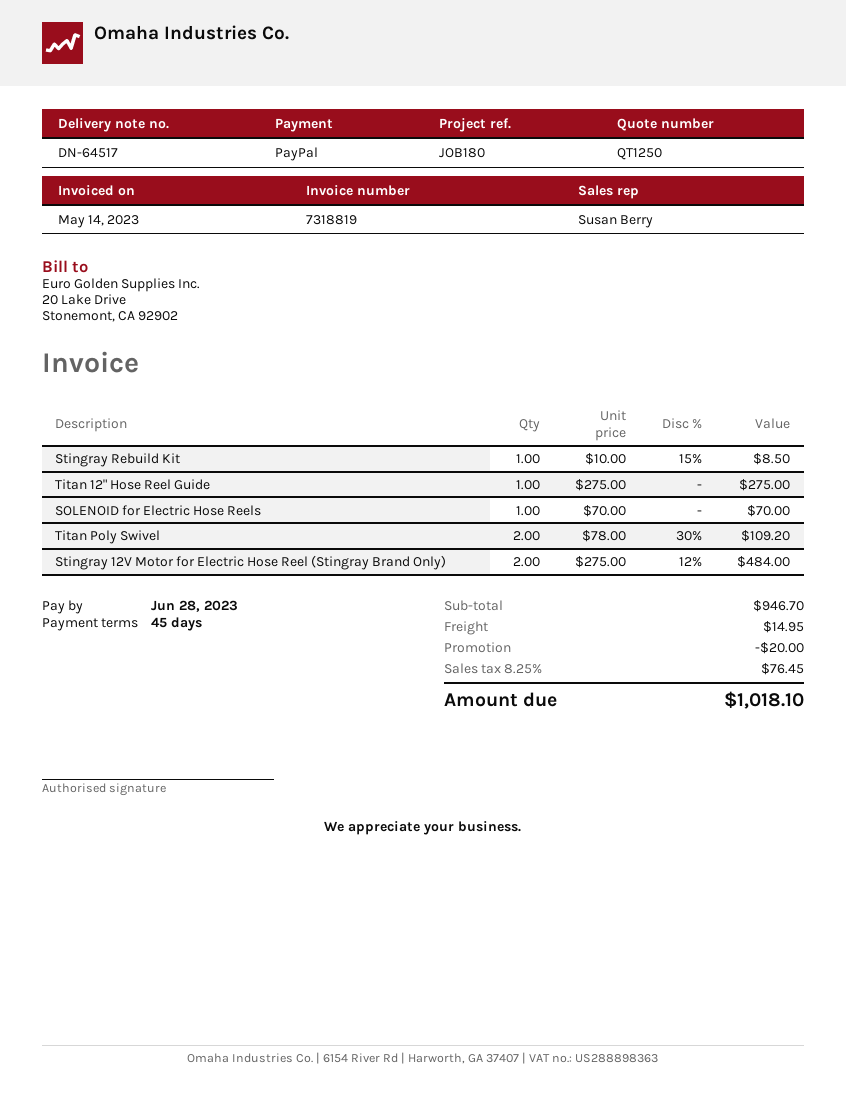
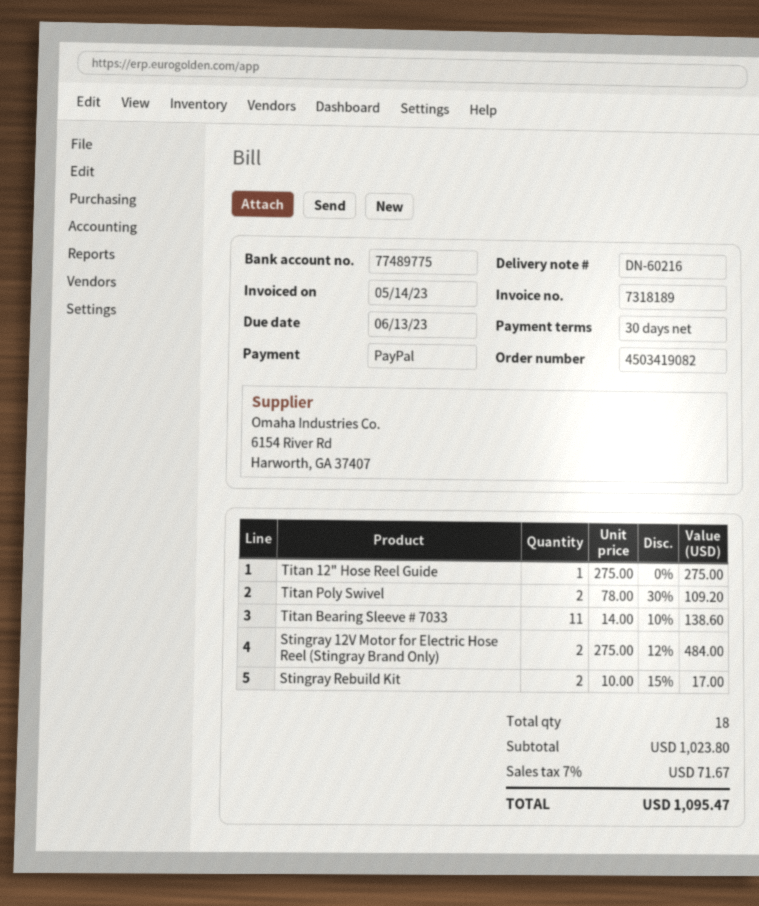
delivery note number: DN-64517 -> DN-60216
invoice number: 7318819 -> 7318189
payment terms: 45 days -> 30 days
due date: 2023-06-28 -> 2023-06-13
Stingray Rebuild Kit: 1 x 10.00 - 15% = 8.50 -> 2 x 10.00 - 15% = 17.00
SOLENOID for Electric Hose Reels: 1 x 70.00 = 70.00 -> none
Titan Bearing Sleeve # 7033: none -> 11 x 14.00 - 10% = 138.60
subtotal: 946.70 -> 1023.80
discount: 20.00 -> none
shipping: 14.95 -> none
tax: 8.25% = 76.45 -> 7% = 71.67
total: 1018.10 -> 1095.47

